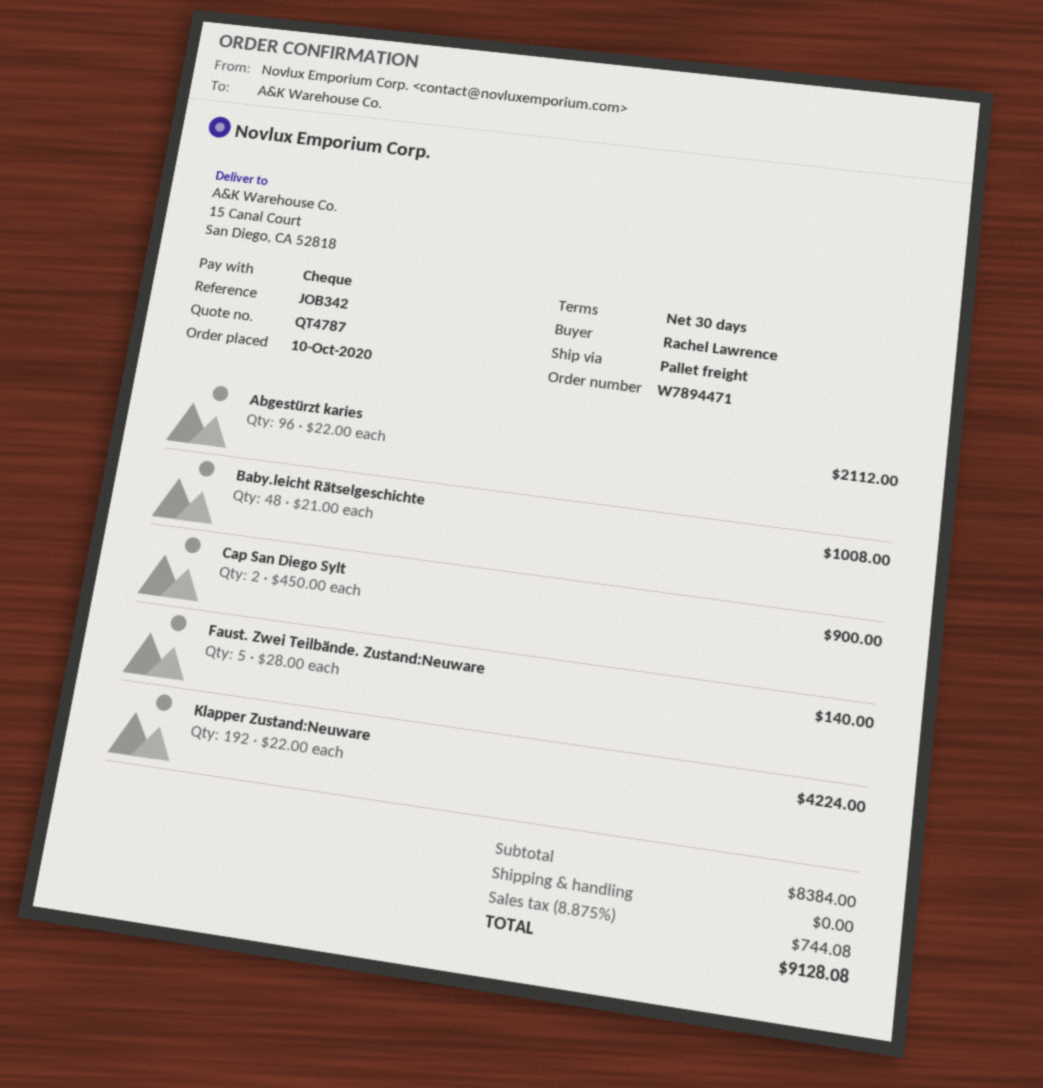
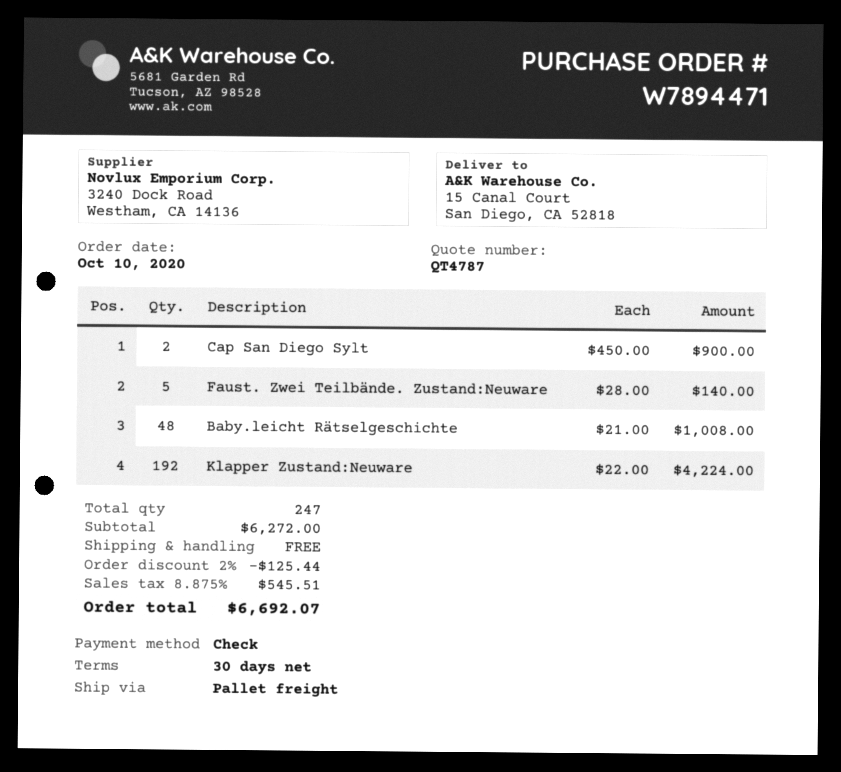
Abgestürzt karies: 96 x 22.00 = 2112.00 -> none
subtotal: 8384.00 -> 6272.00
discount: none -> 2% = 125.44
tax: 8.875% = 744.08 -> 8.875% = 545.51
total: 9128.08 -> 6692.07

